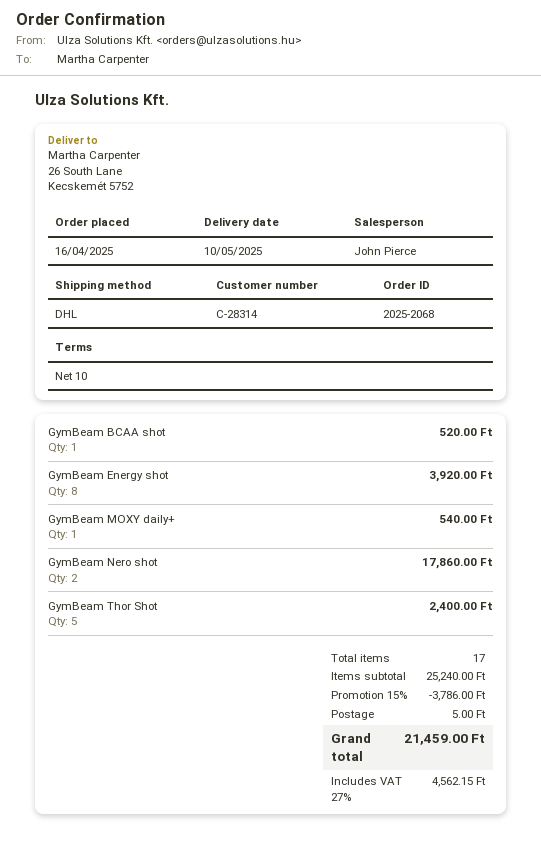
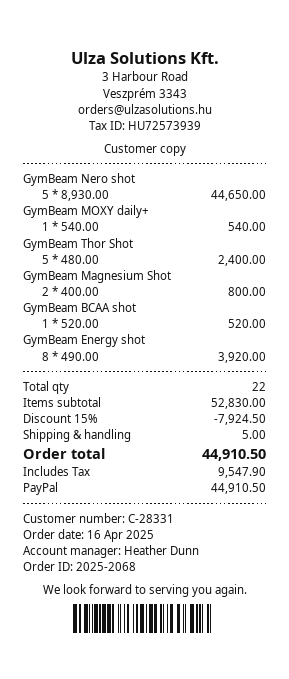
customer number: C-28314 -> C-28331
sales rep: John Pierce -> Heather Dunn
GymBeam Nero shot: 2 for 17860.00 -> 5 for 44650.00
GymBeam Magnesium Shot: none -> 2 for 800.00
total quantity: 17 -> 22
subtotal: 25240.00 -> 52830.00
discount: 15% = 3786.00 -> 15% = 7924.50
tax: 4562.15 -> 9547.90
total: 21459.00 -> 44910.50

